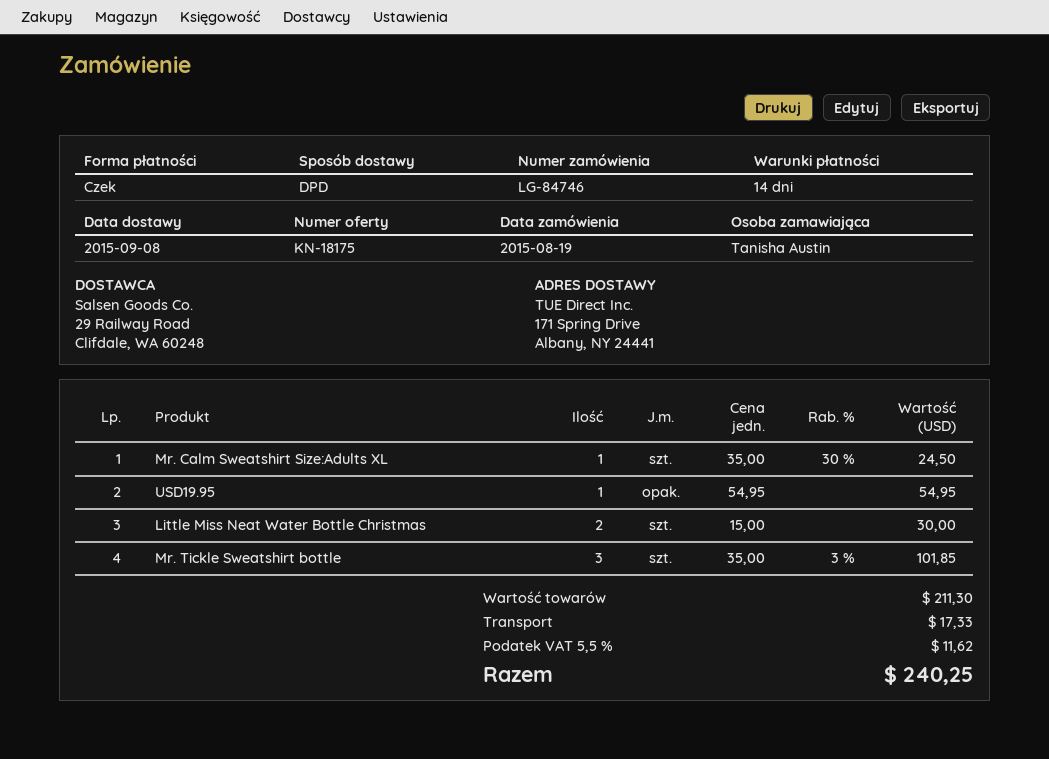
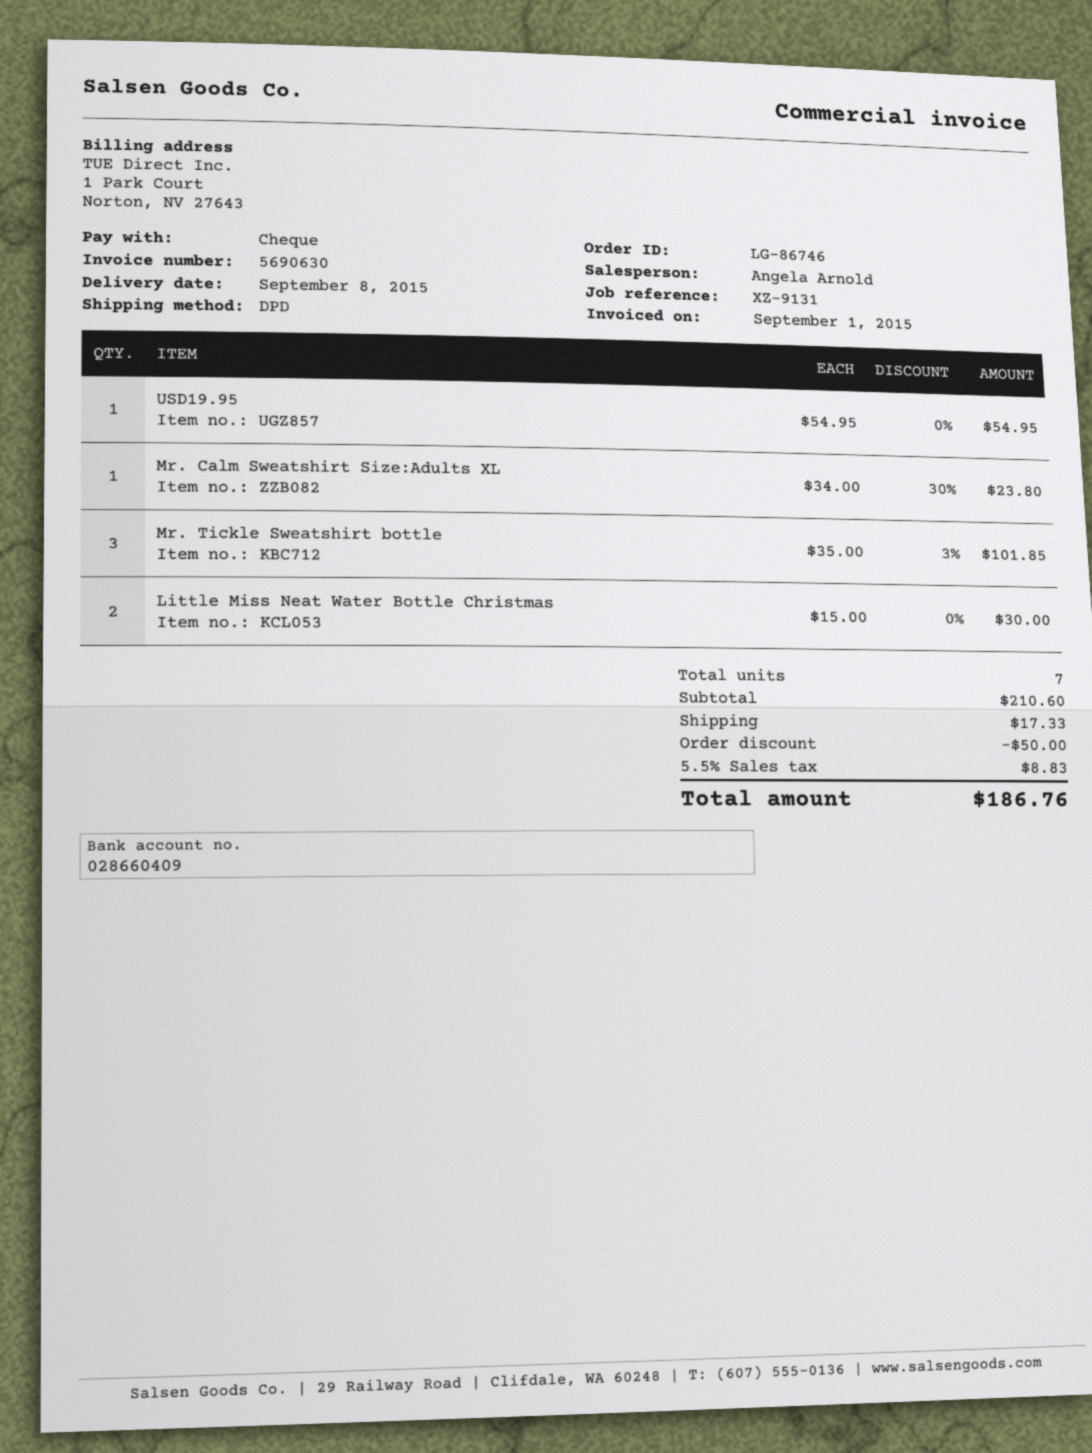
order number: LG-84746 -> LG-86746
Mr. Calm Sweatshirt Size:Adults XL: 1 x 35.00 - 30% = 24.50 -> 1 x 34.00 - 30% = 23.80
subtotal: 211.30 -> 210.60
discount: none -> 50.00
tax: 5.5% = 11.62 -> 5.5% = 8.83
total: 240.25 -> 186.76

